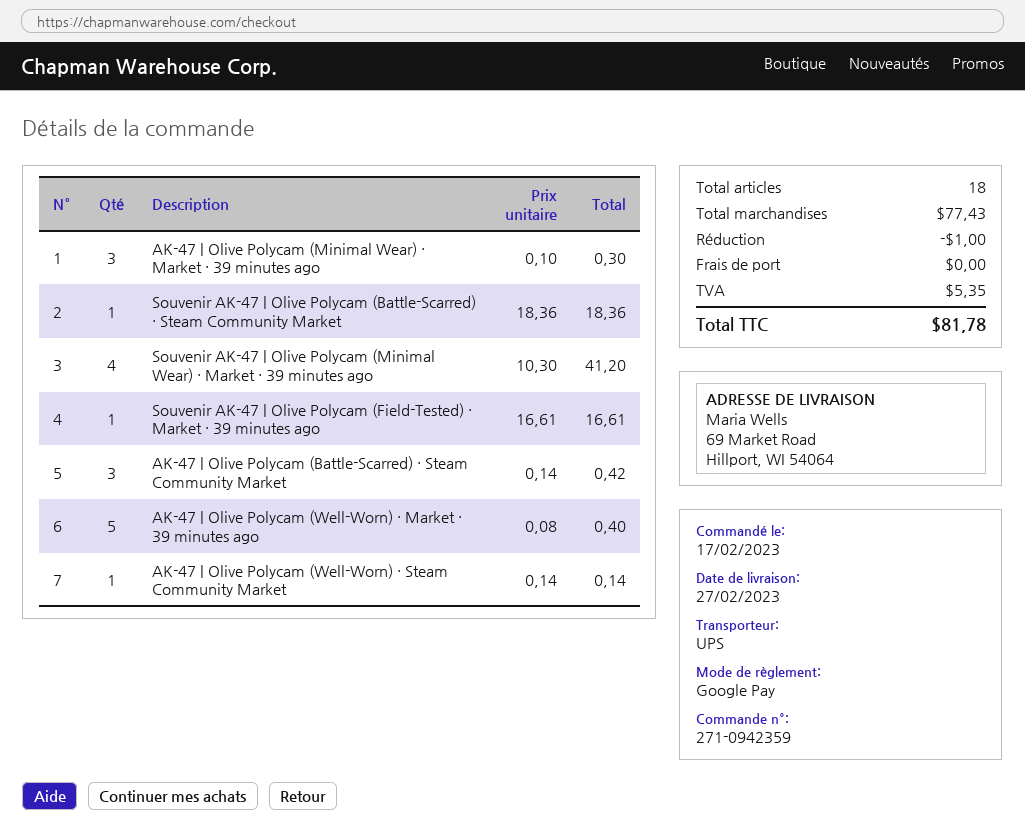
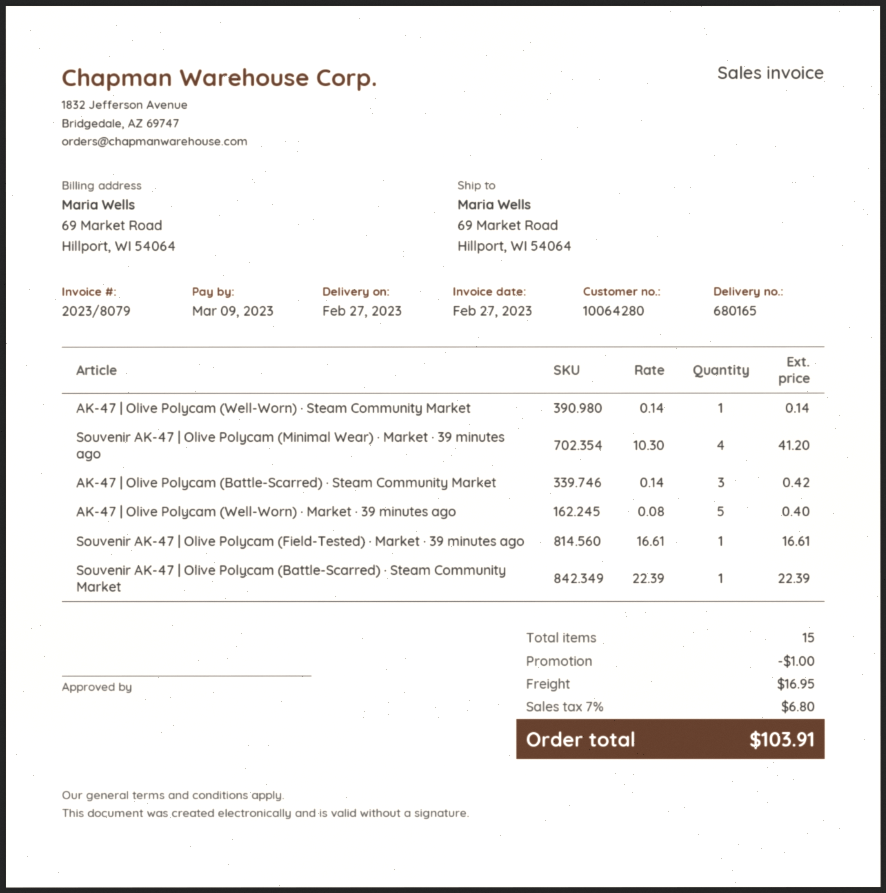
AK-47 | Olive Polycam (Minimal Wear) · Market · 39 minutes ago: 3 x 0.10 = 0.30 -> none
Souvenir AK-47 | Olive Polycam (Battle-Scarred) · Steam Community Market: 1 x 18.36 = 18.36 -> 1 x 22.39 = 22.39
total quantity: 18 -> 15
shipping: 0.00 -> 16.95
tax: 5.35 -> 6.80
total: 81.78 -> 103.91

